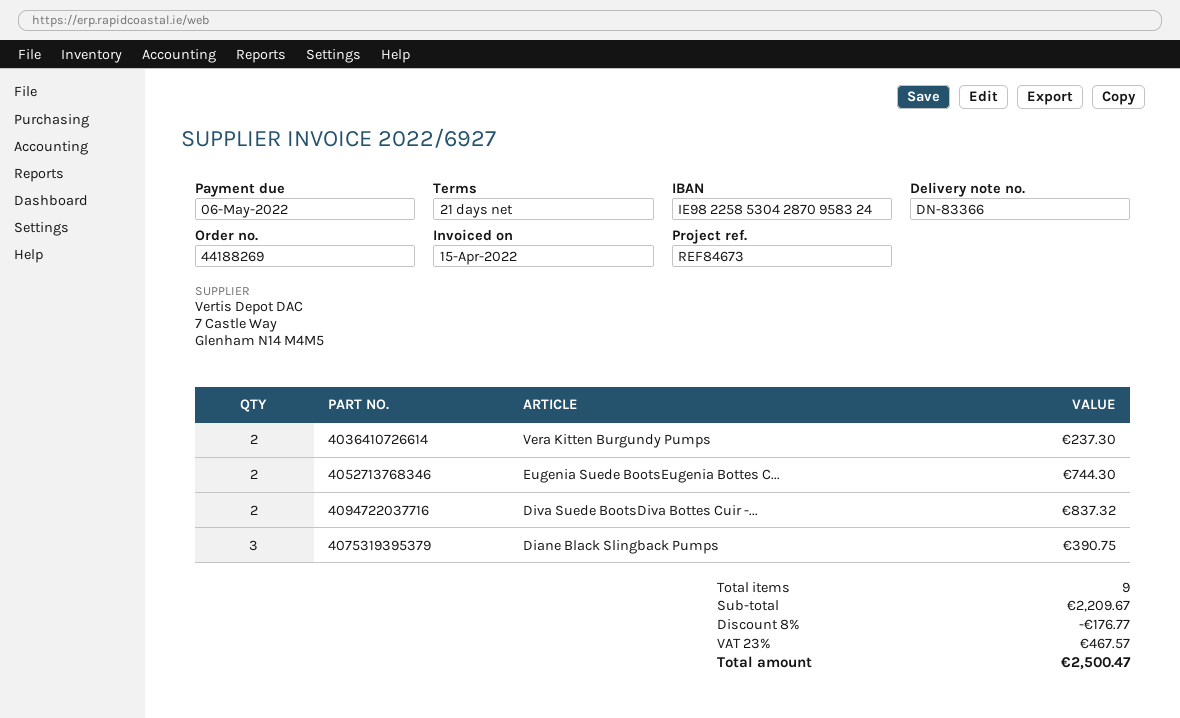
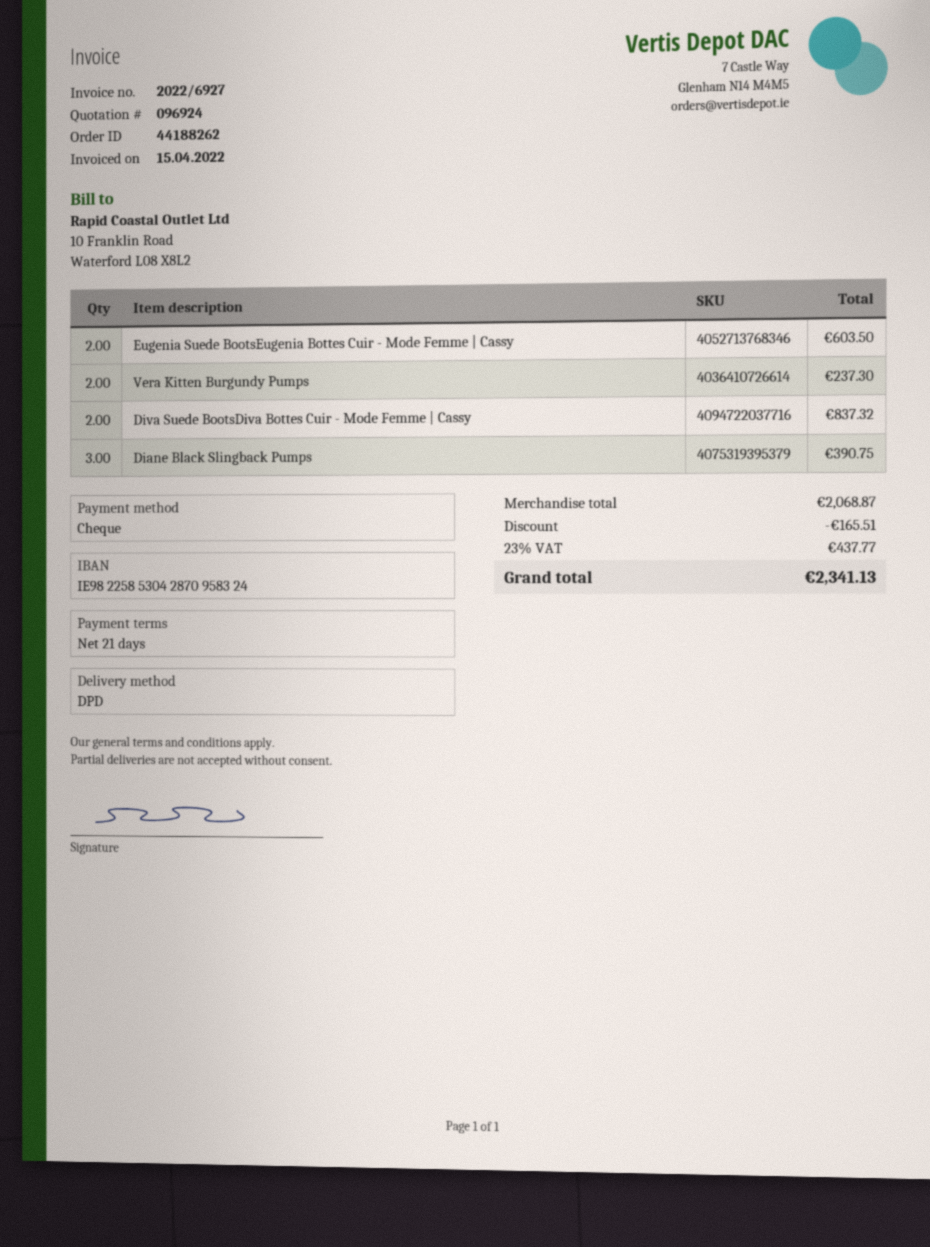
order number: 44188269 -> 44188262
Eugenia Suede BootsEugenia Bottes C...: 2 for 744.30 -> 2 for 603.50
subtotal: 2209.67 -> 2068.87
discount: 176.77 -> 165.51
tax: 23% = 467.57 -> 23% = 437.77
total: 2500.47 -> 2341.13

